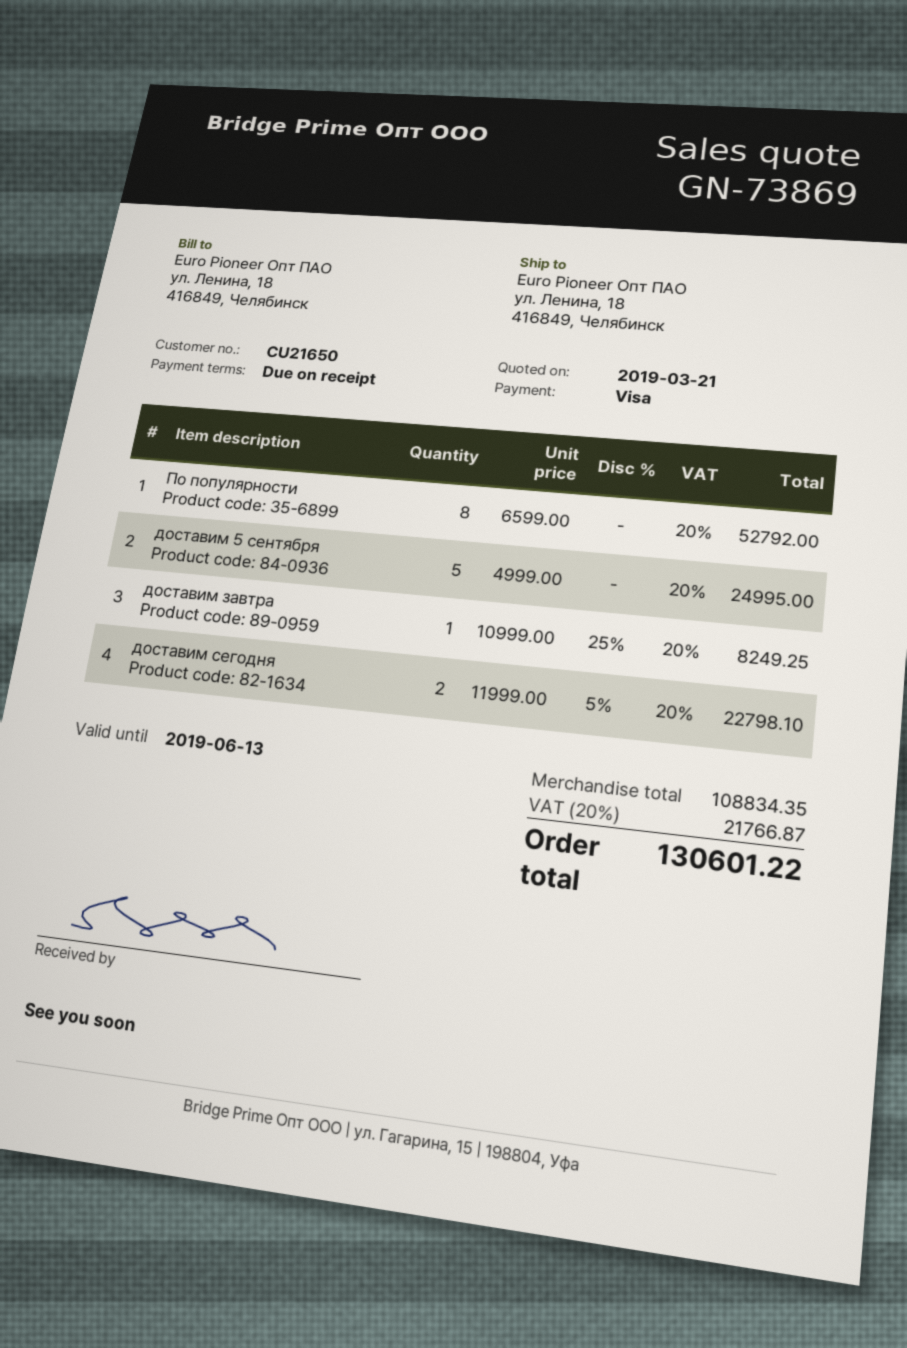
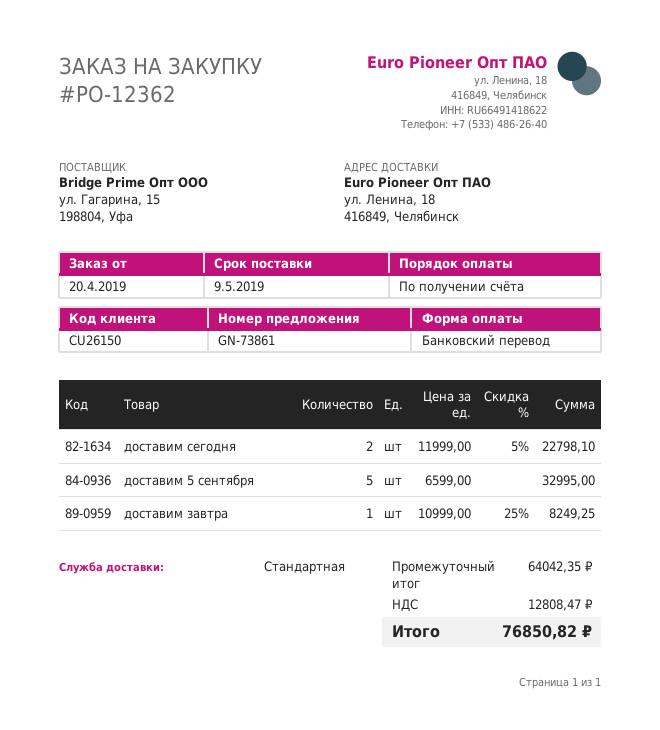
quote number: GN-73869 -> GN-73861
customer number: CU21650 -> CU26150
payment method: Visa -> bank transfer
По популярности: 8 x 6599.00 = 52792.00 -> none
доставим 5 сентября: 5 x 4999.00 = 24995.00 -> 5 x 6599.00 = 32995.00
subtotal: 108834.35 -> 64042.35
tax: 21766.87 -> 12808.47
total: 130601.22 -> 76850.82

